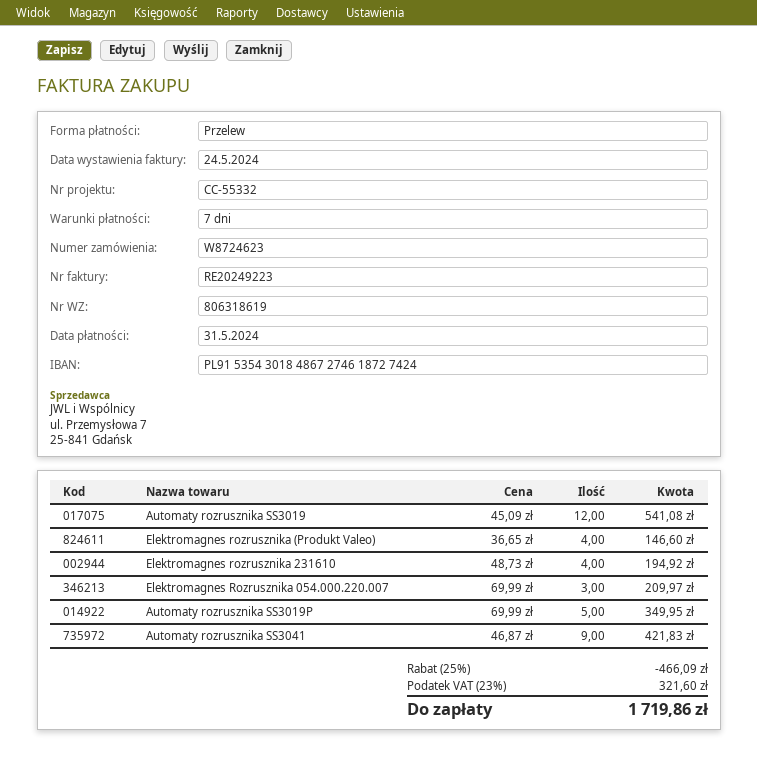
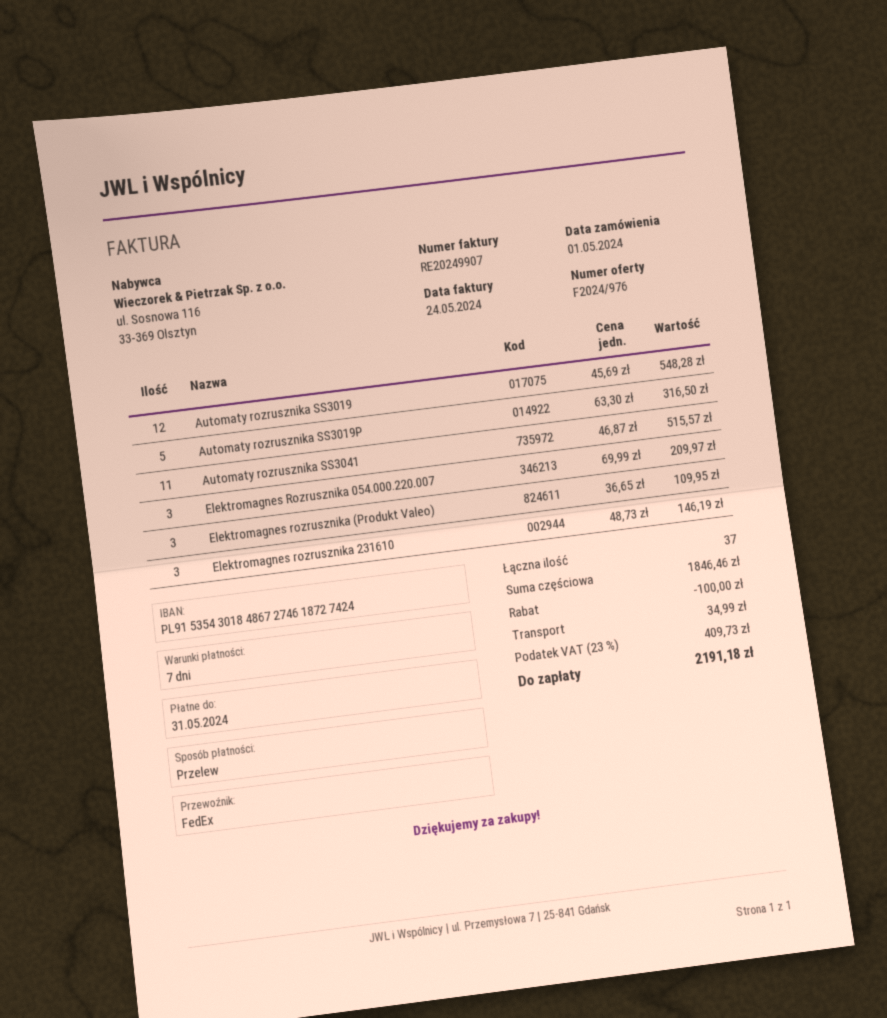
invoice number: RE20249223 -> RE20249907
Automaty rozrusznika SS3019: 12 x 45.09 = 541.08 -> 12 x 45.69 = 548.28
Elektromagnes rozrusznika (Produkt Valeo): 4 x 36.65 = 146.60 -> 3 x 36.65 = 109.95
Elektromagnes rozrusznika 231610: 4 x 48.73 = 194.92 -> 3 x 48.73 = 146.19
Automaty rozrusznika SS3019P: 5 x 69.99 = 349.95 -> 5 x 63.30 = 316.50
Automaty rozrusznika SS3041: 9 x 46.87 = 421.83 -> 11 x 46.87 = 515.57
discount: 466.09 -> 100.00
shipping: none -> 34.99
tax: 23% = 321.60 -> 23% = 409.73
total: 1719.86 -> 2191.18

